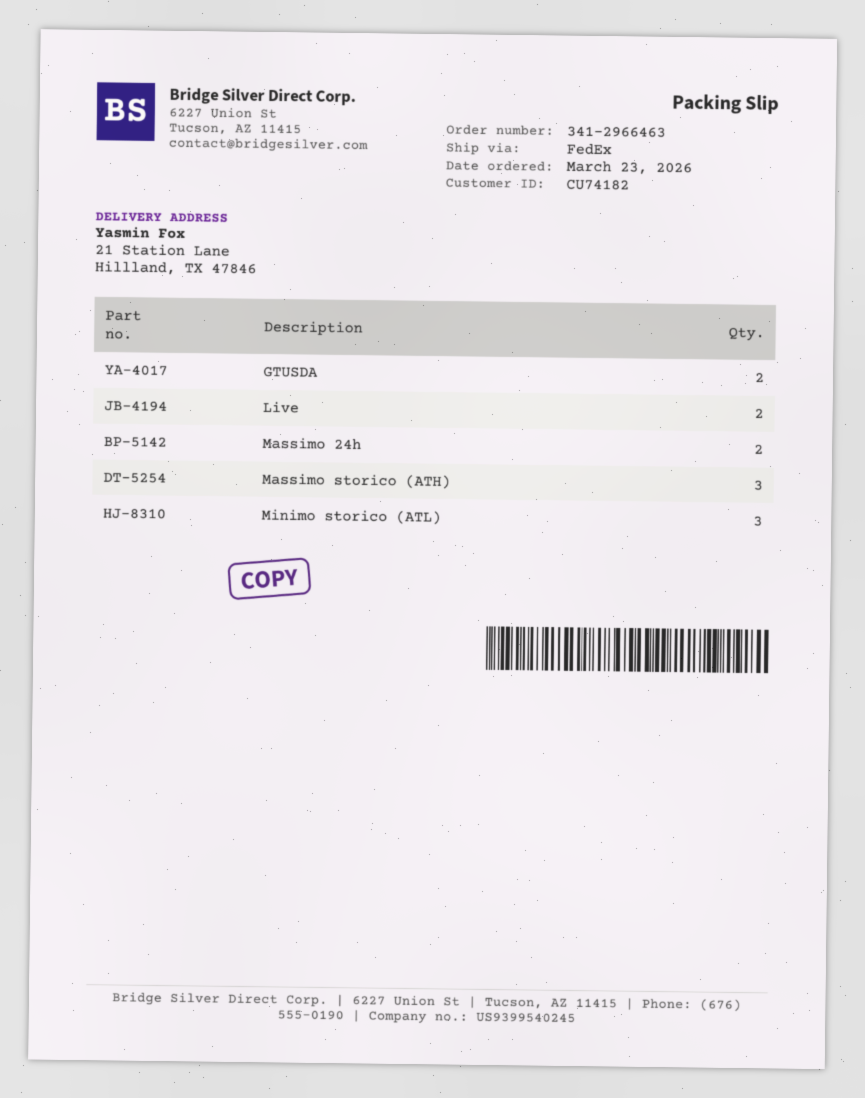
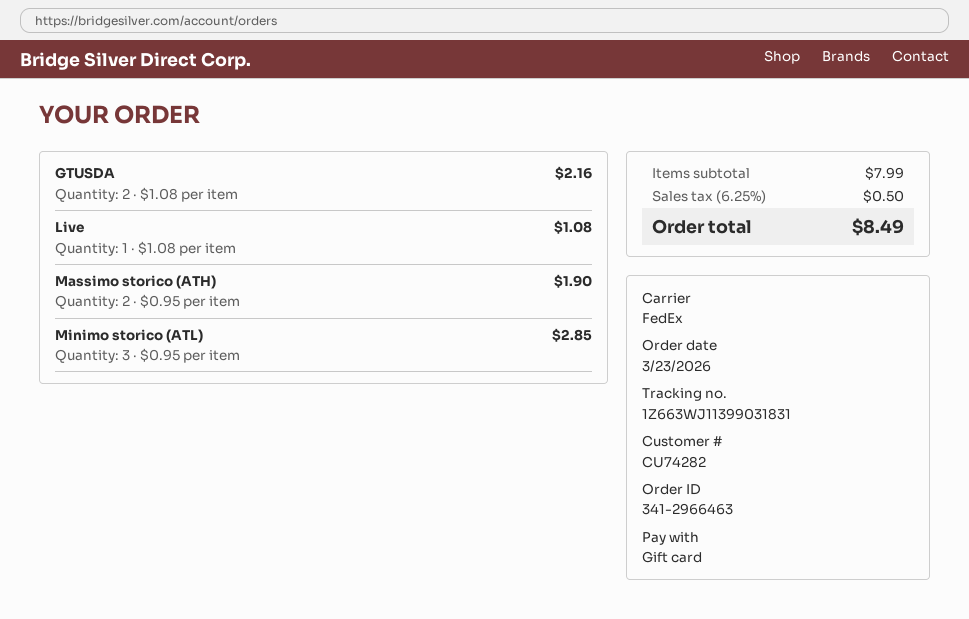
customer number: CU74182 -> CU74282
Live: 2 -> 1
Massimo 24h: 2 -> none
Massimo storico (ATH): 3 -> 2

